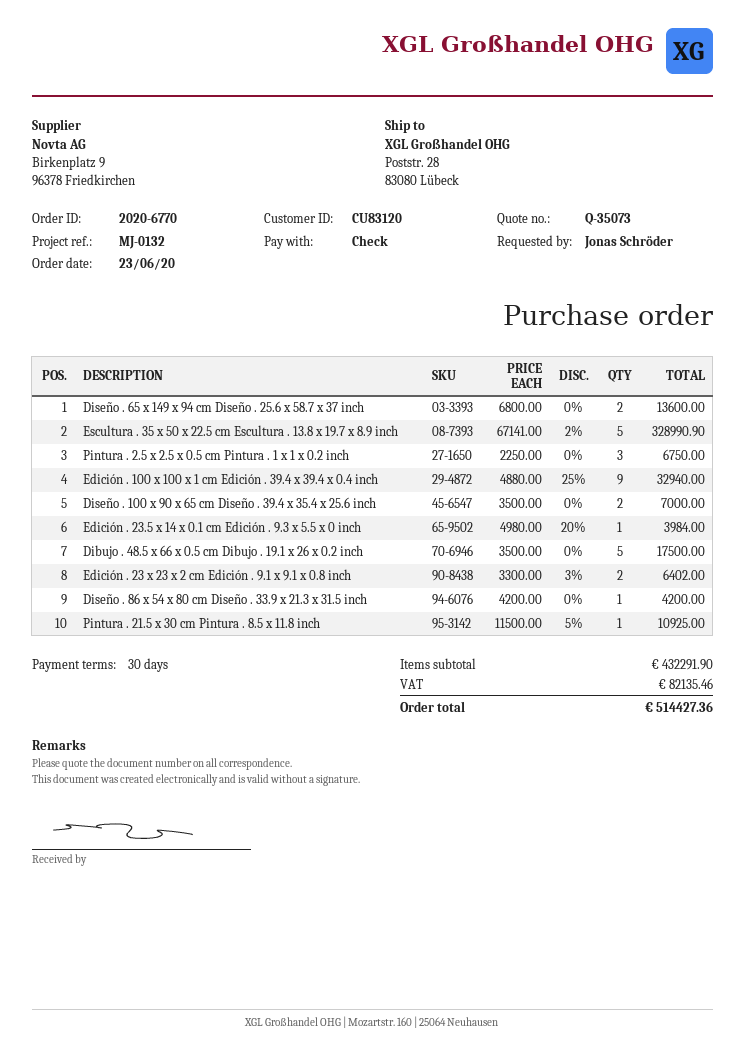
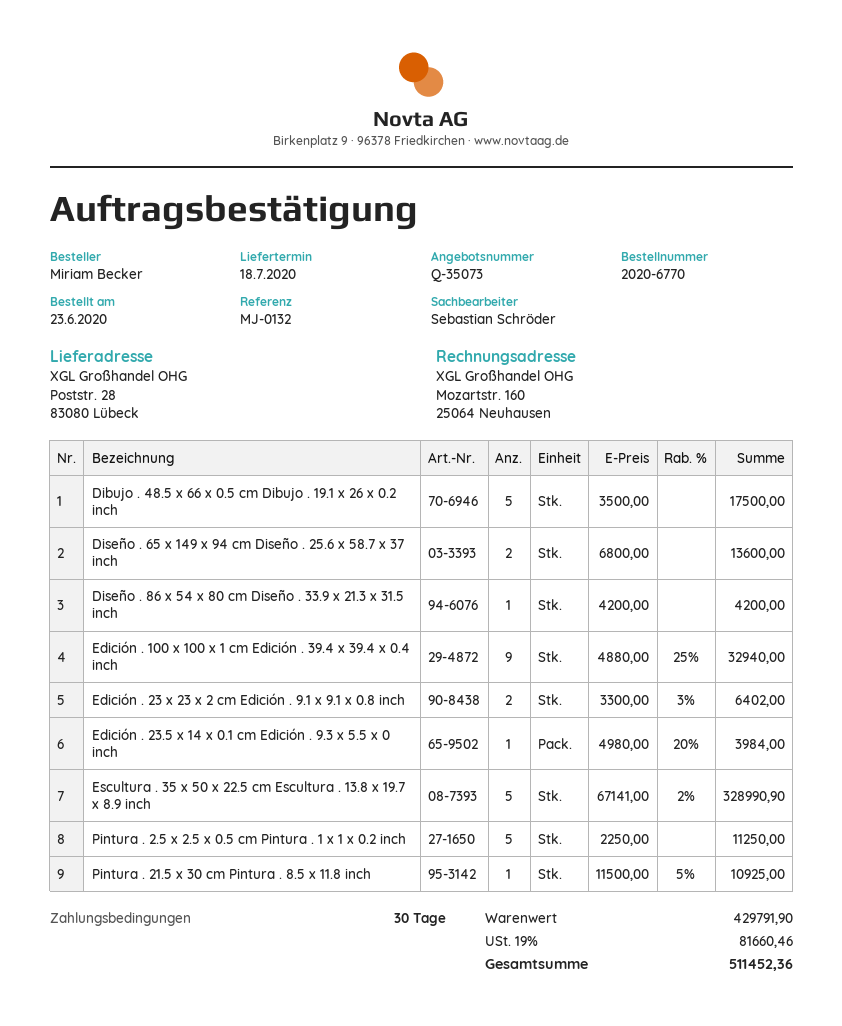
ordered by: Jonas Schröder -> Miriam Becker
Pintura . 2.5 x 2.5 x 0.5 cm Pintura . 1 x 1 x 0.2 inch: 3 x 2250.00 = 6750.00 -> 5 x 2250.00 = 11250.00
Diseño . 100 x 90 x 65 cm Diseño . 39.4 x 35.4 x 25.6 inch: 2 x 3500.00 = 7000.00 -> none
subtotal: 432291.90 -> 429791.90
tax: 82135.46 -> 81660.46
total: 514427.36 -> 511452.36

